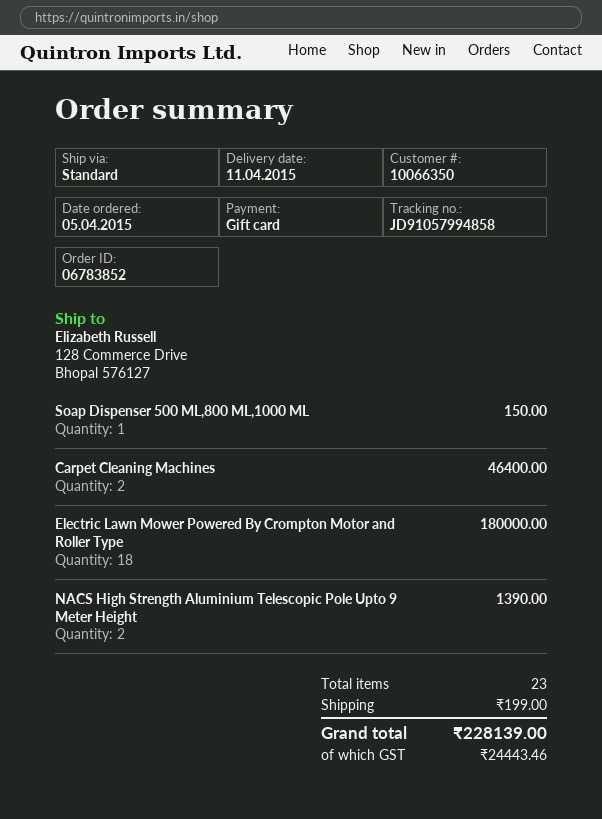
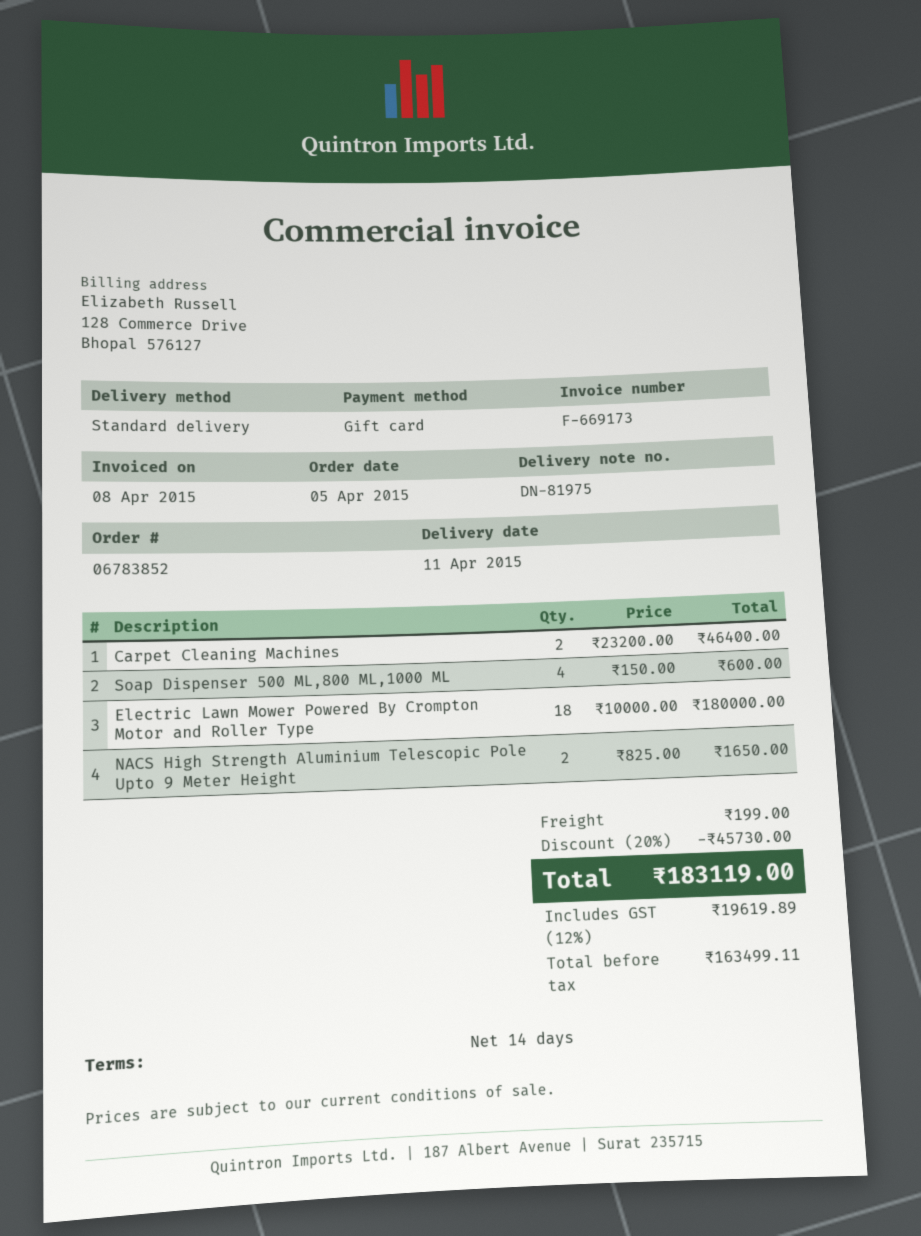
Soap Dispenser 500 ML,800 ML,1000 ML: 1 for 150.00 -> 4 for 600.00
NACS High Strength Aluminium Telescopic Pole Upto 9 Meter Height: 2 for 1390.00 -> 2 for 1650.00
discount: none -> 20% = 45730.00
tax: 24443.46 -> 19619.89
total: 228139.00 -> 183119.00

